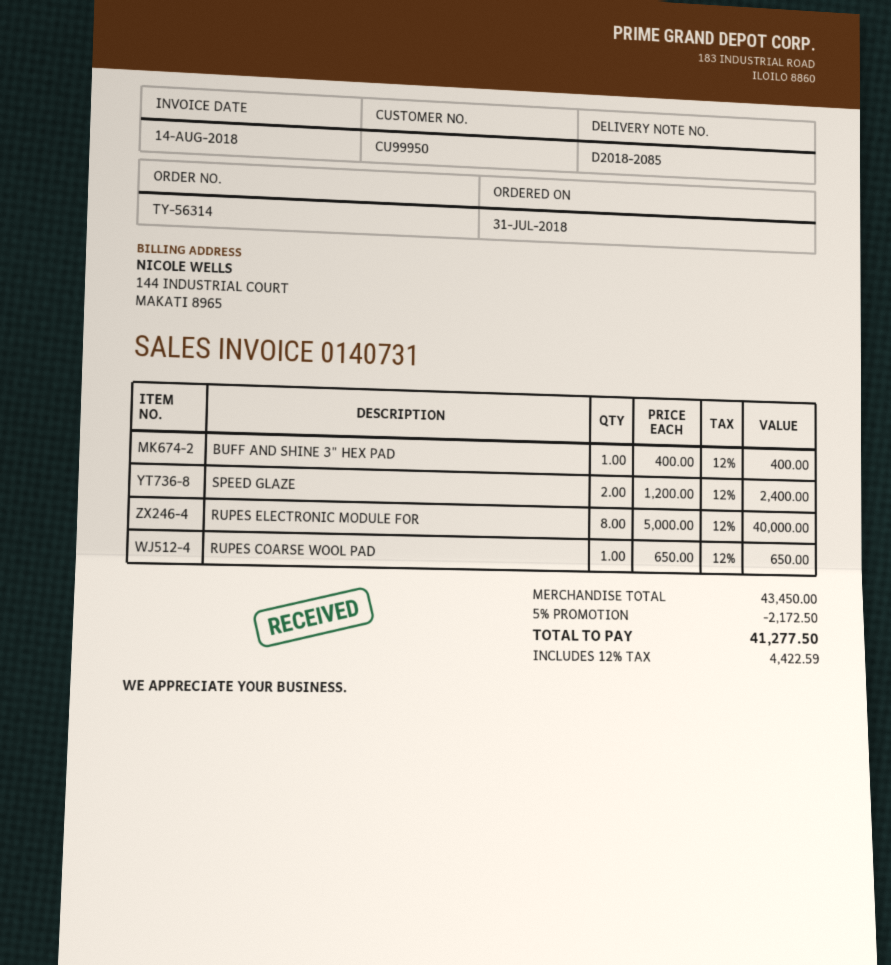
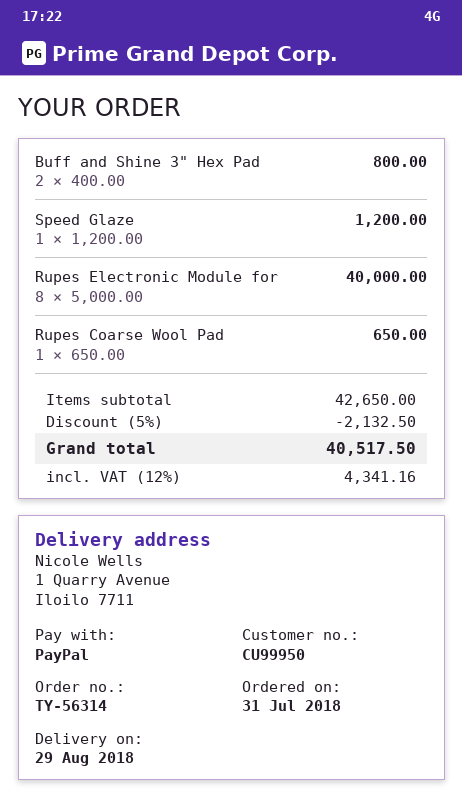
BUFF AND SHINE 3" HEX PAD: 1 x 400.00 = 400.00 -> 2 x 400.00 = 800.00
SPEED GLAZE: 2 x 1200.00 = 2400.00 -> 1 x 1200.00 = 1200.00
subtotal: 43450.00 -> 42650.00
discount: 5% = 2172.50 -> 5% = 2132.50
tax: 12% = 4422.59 -> 12% = 4341.16
total: 41277.50 -> 40517.50

